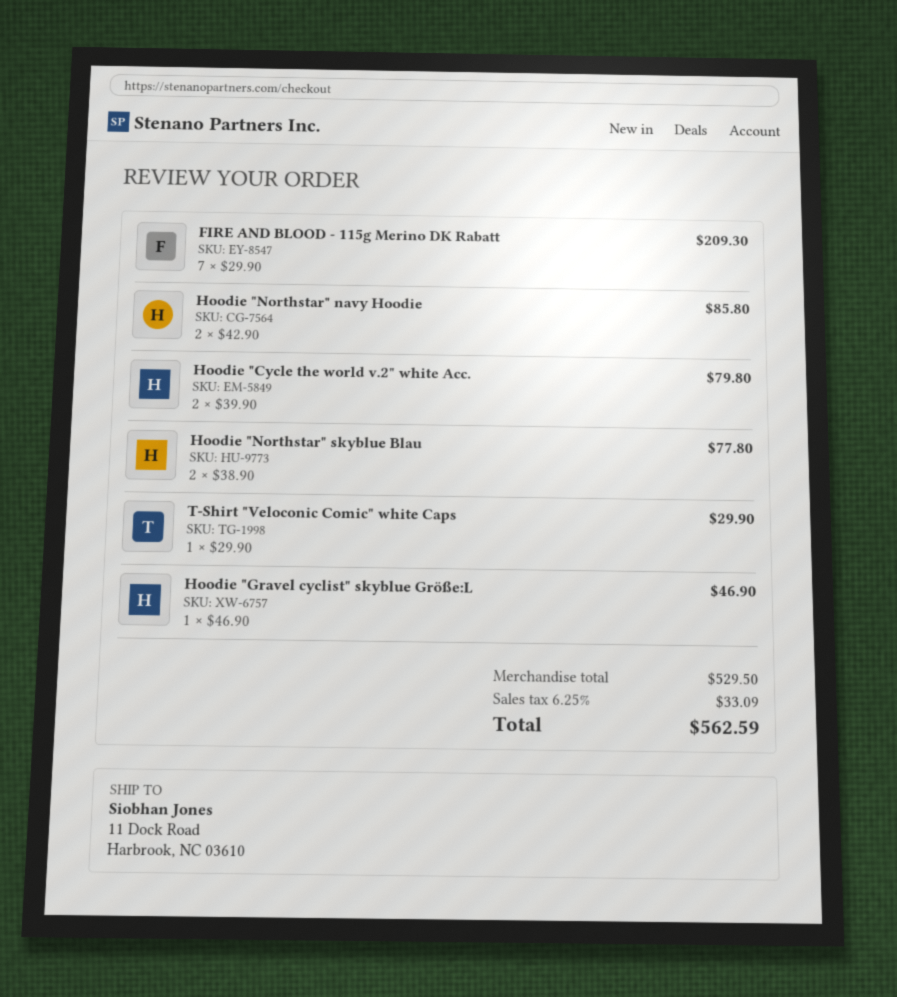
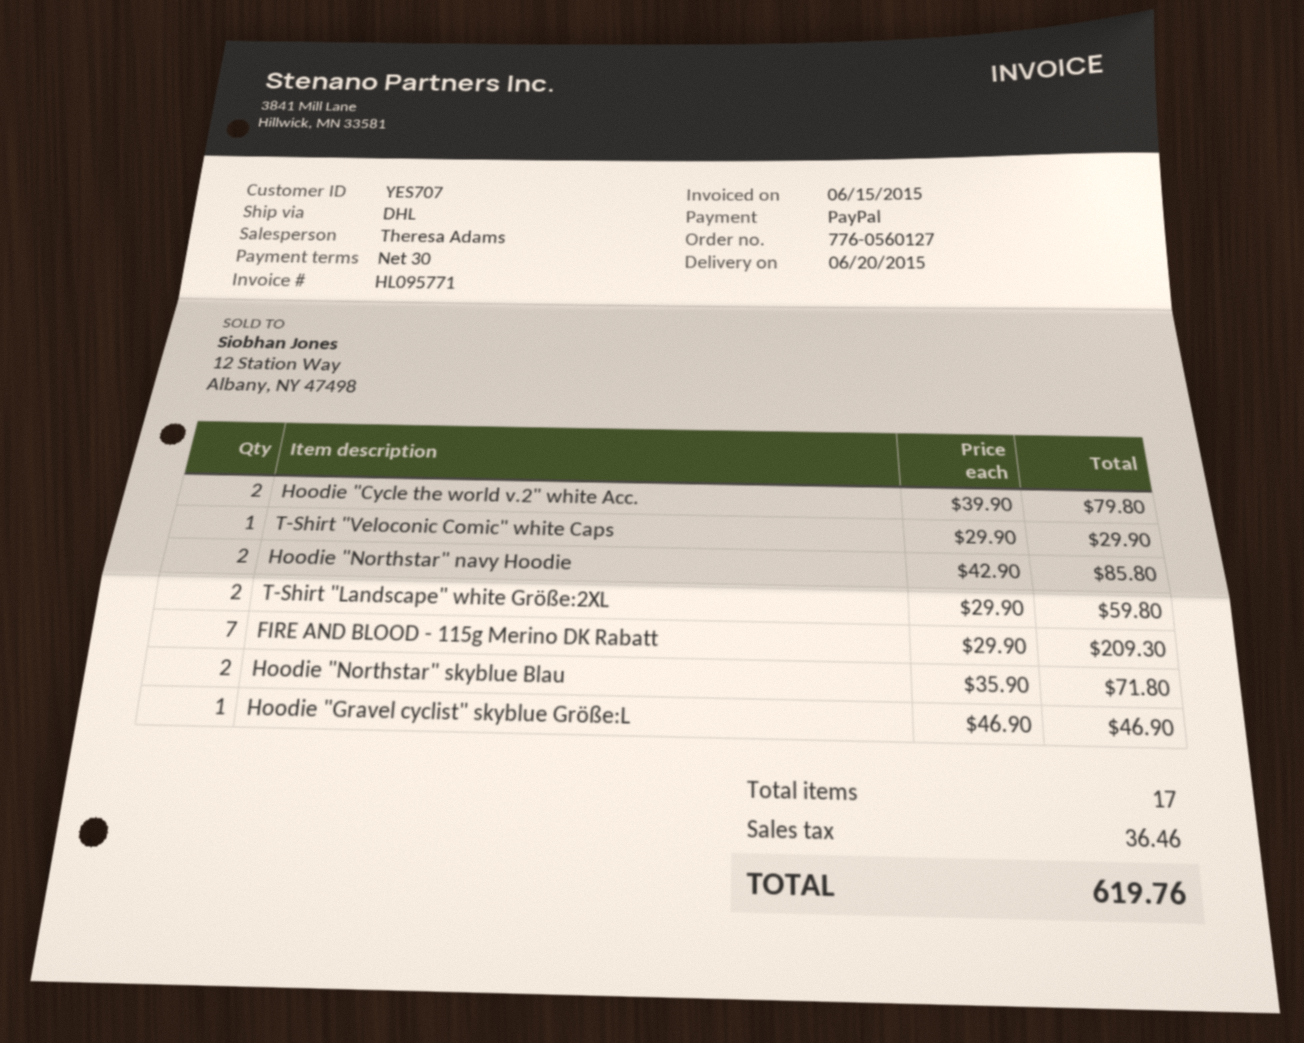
Hoodie "Northstar" skyblue Blau: 2 x 38.90 = 77.80 -> 2 x 35.90 = 71.80
T-Shirt "Landscape" white Größe:2XL: none -> 2 x 29.90 = 59.80
tax: 33.09 -> 36.46
total: 562.59 -> 619.76

